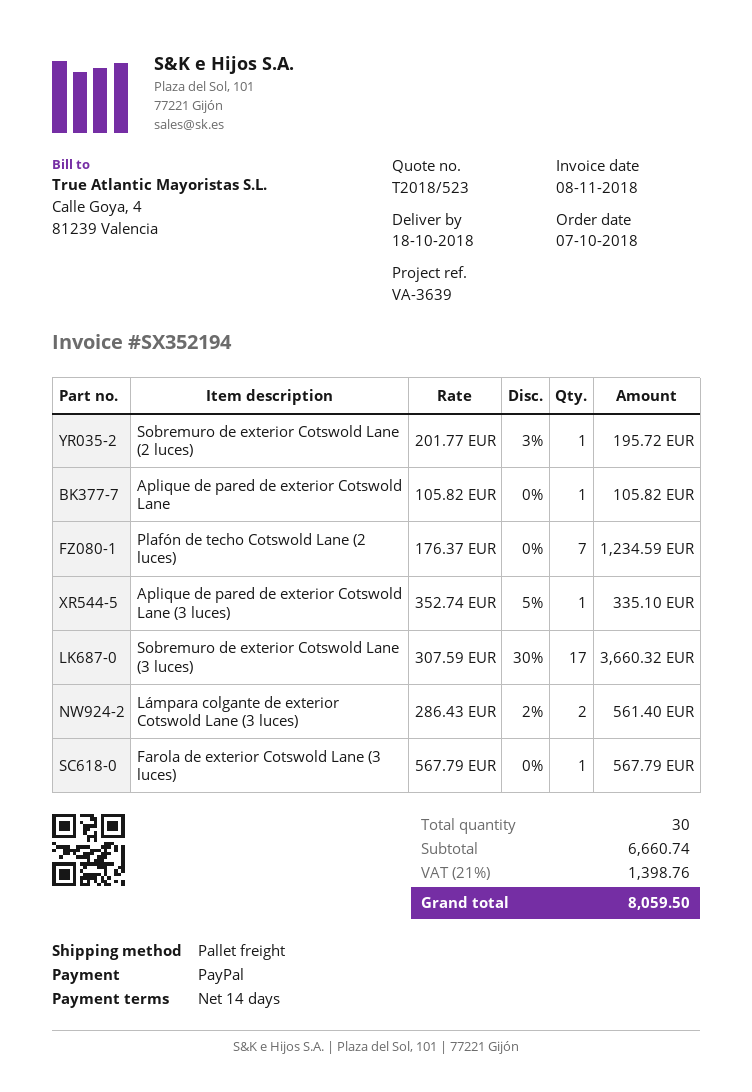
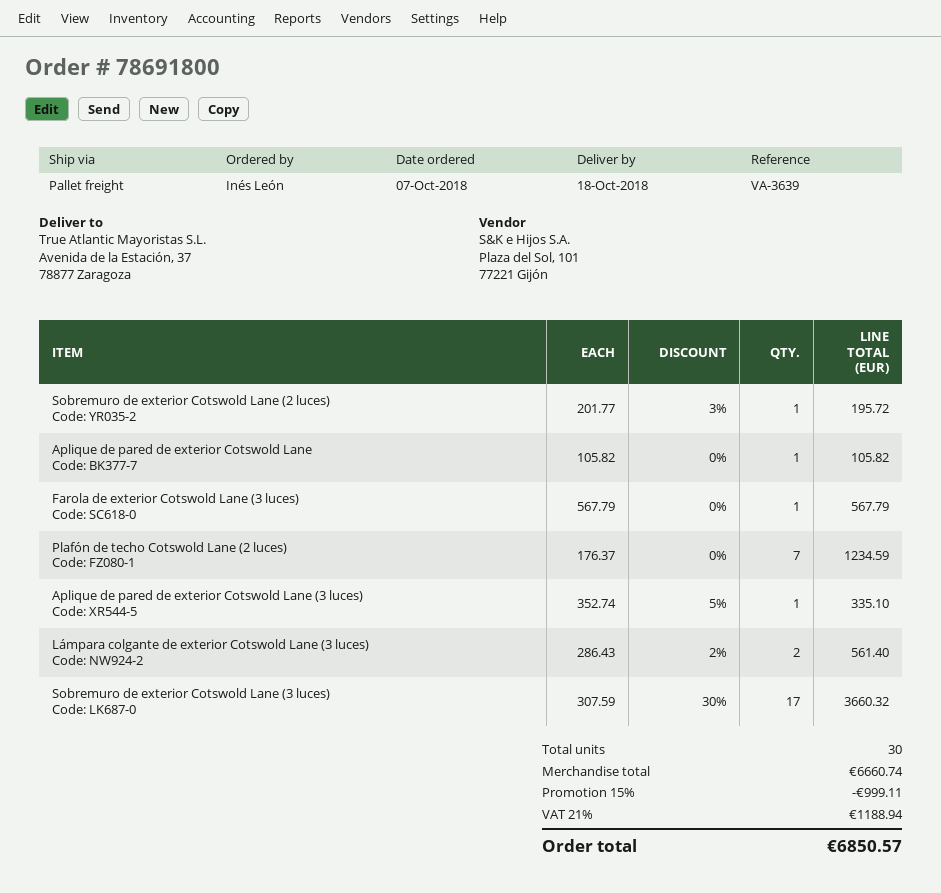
discount: none -> 15% = 999.11
tax: 21% = 1398.76 -> 21% = 1188.94
total: 8059.50 -> 6850.57

